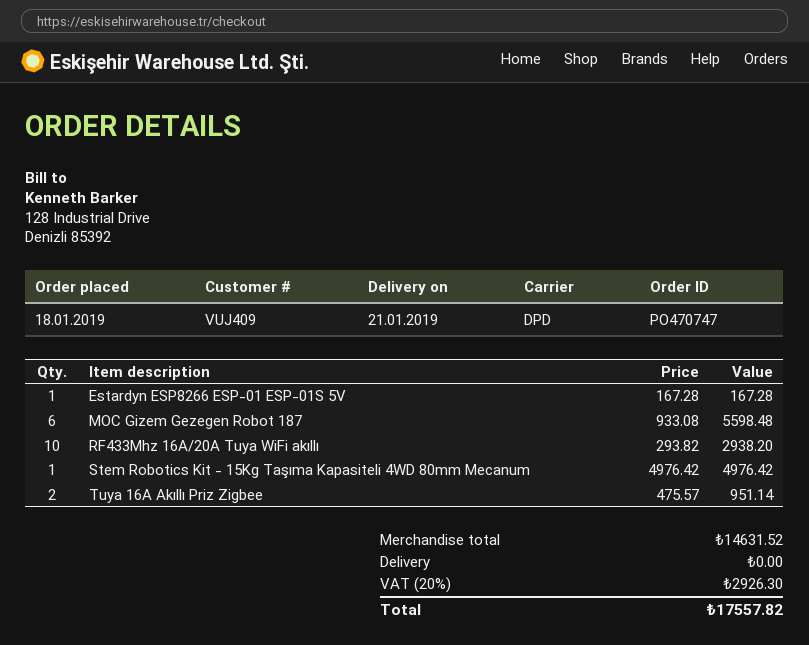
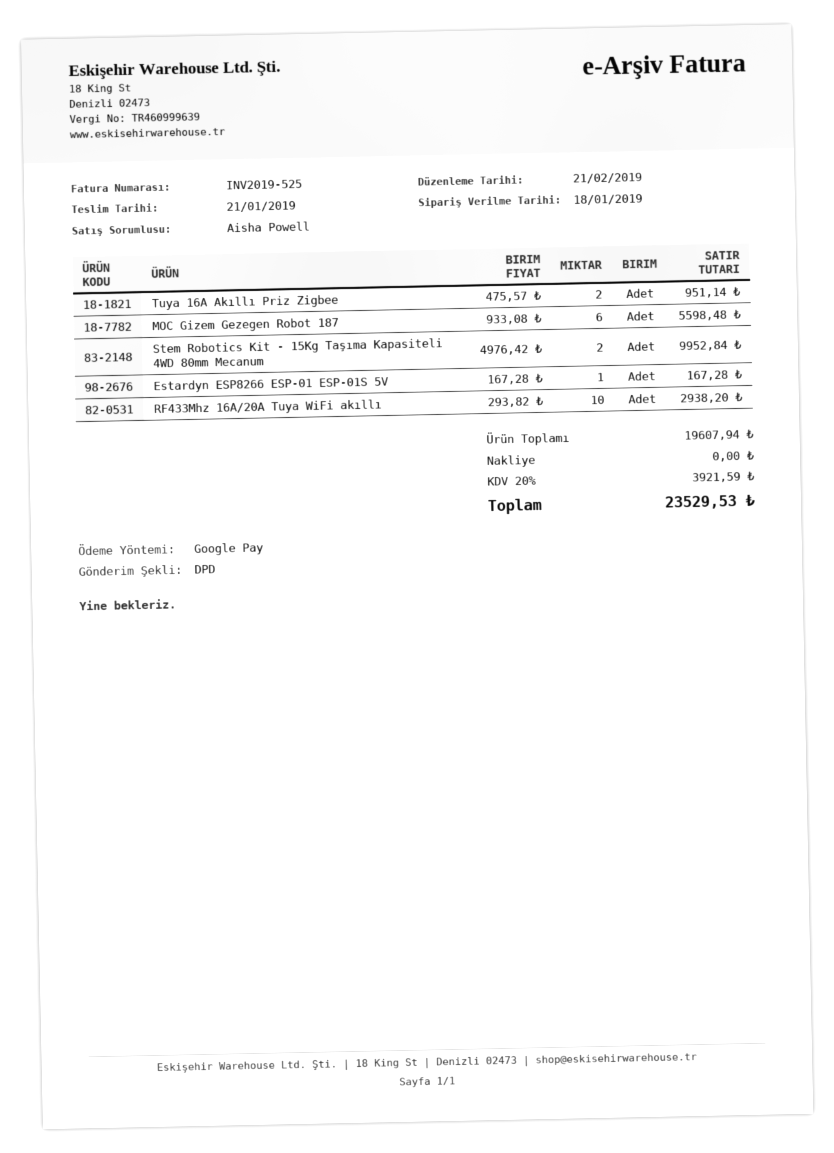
Stem Robotics Kit - 15Kg Taşıma Kapasiteli 4WD 80mm Mecanum: 1 x 4976.42 = 4976.42 -> 2 x 4976.42 = 9952.84
subtotal: 14631.52 -> 19607.94
tax: 20% = 2926.30 -> 20% = 3921.59
total: 17557.82 -> 23529.53

